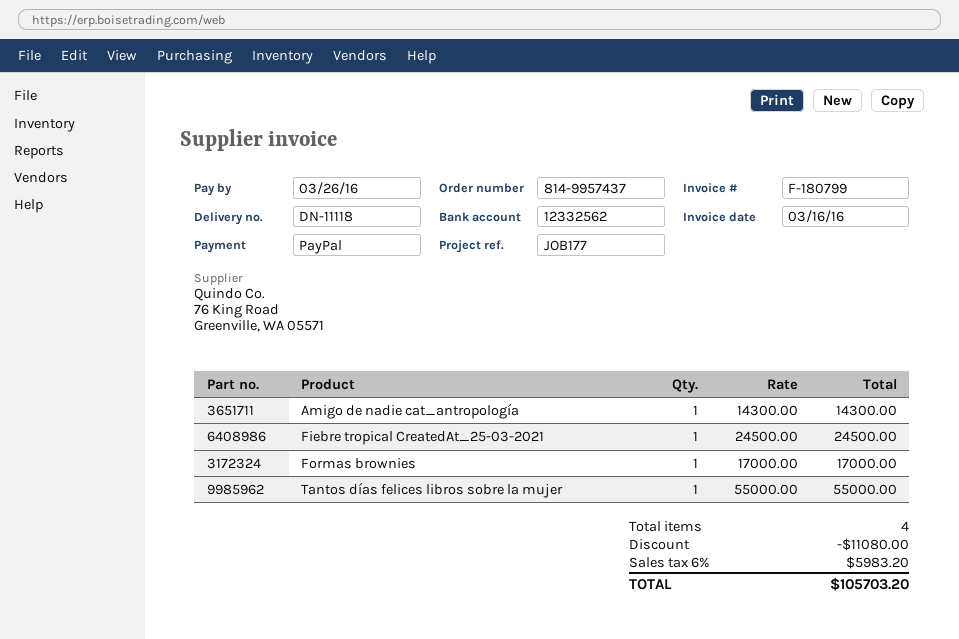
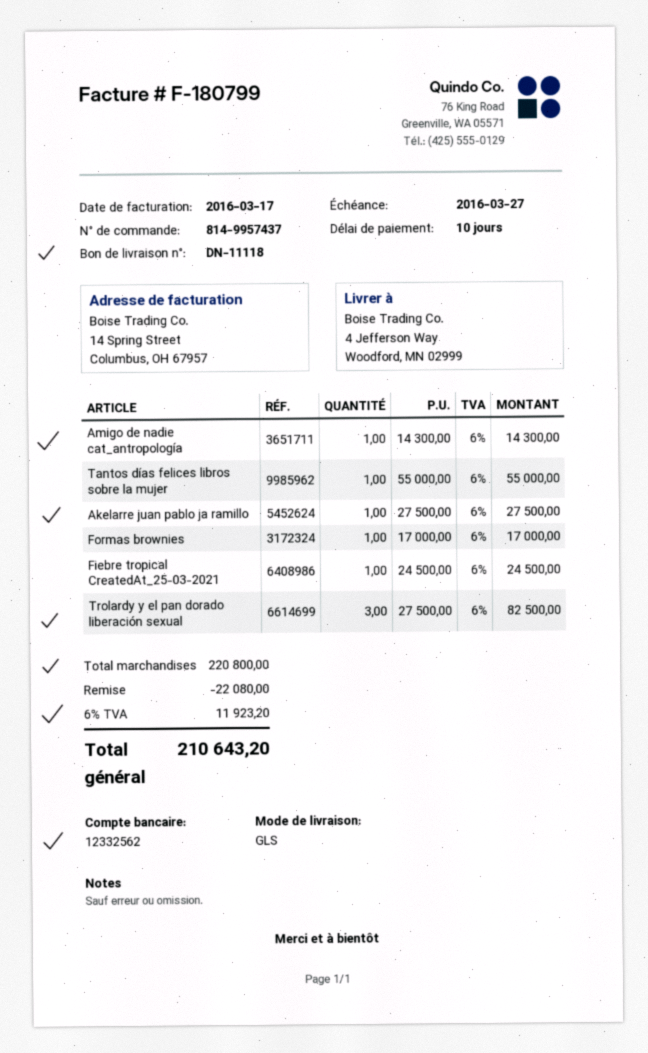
invoice date: 2016-03-16 -> 2016-03-17
due date: 2016-03-26 -> 2016-03-27
Akelarre juan pablo ja ramillo: none -> 1 x 27500.00 = 27500.00
Trolardy y el pan dorado liberación sexual: none -> 3 x 27500.00 = 82500.00
discount: 11080.00 -> 22080.00
tax: 6% = 5983.20 -> 6% = 11923.20
total: 105703.20 -> 210643.20

